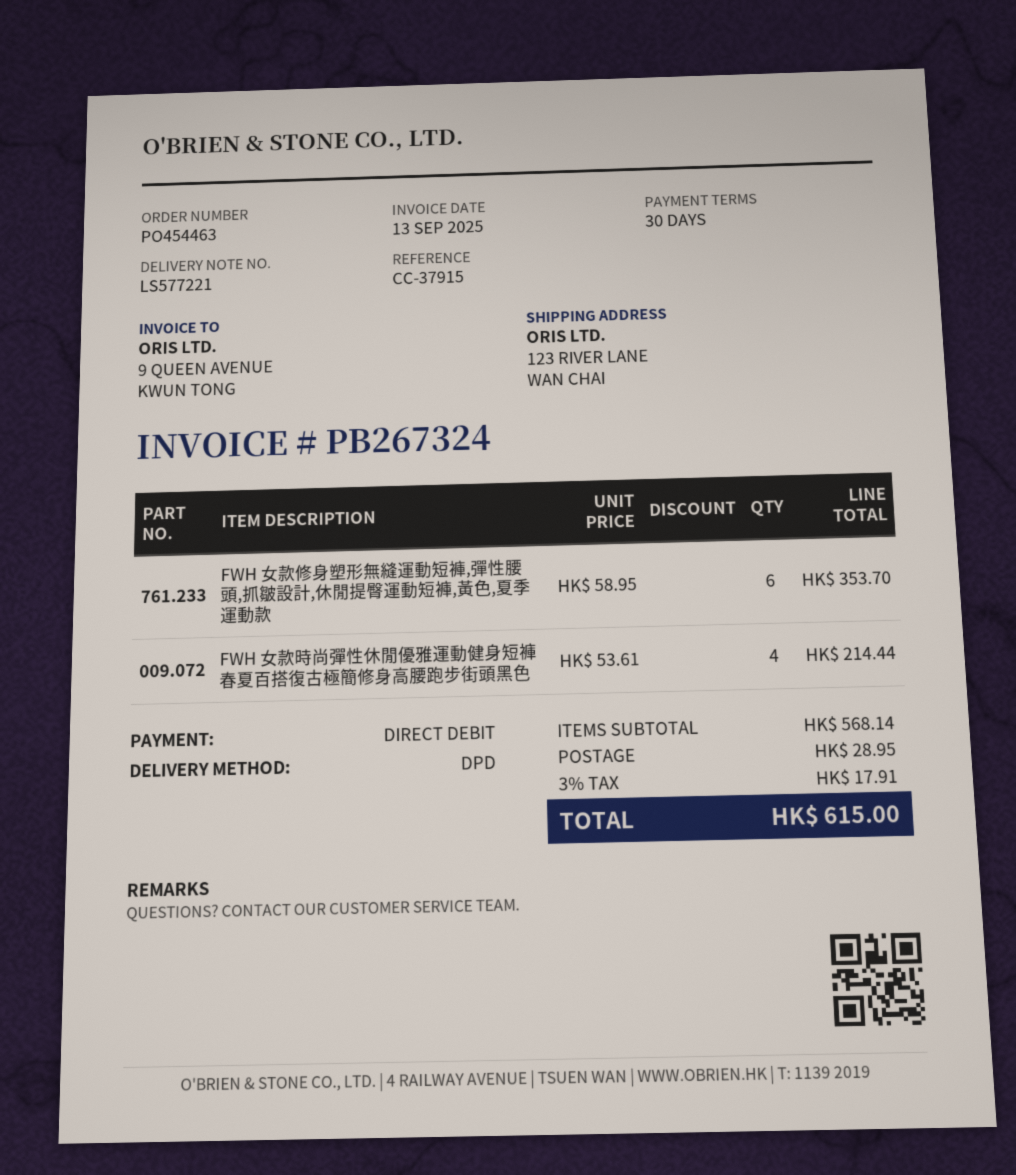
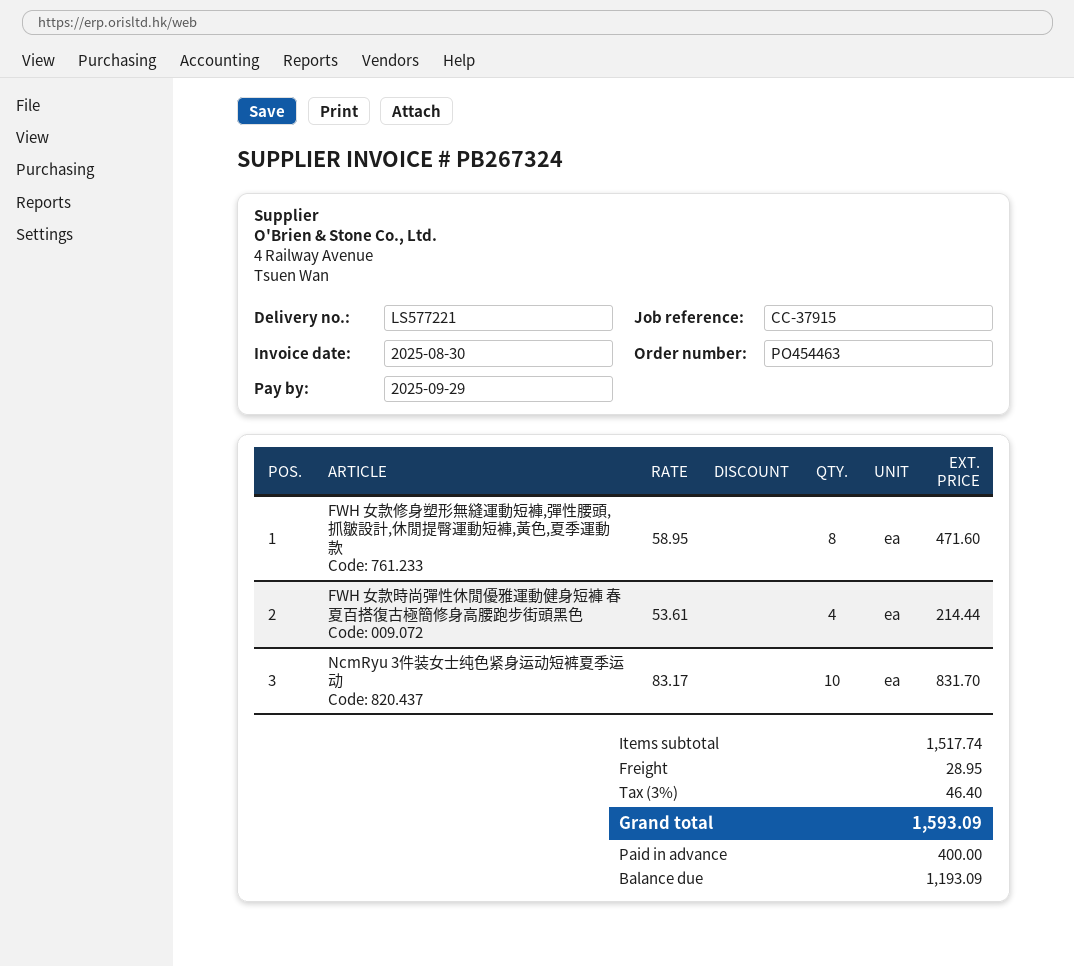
invoice date: 2025-09-13 -> 2025-08-30
FWH 女款修身塑形無縫運動短褲,彈性腰頭,抓皺設計,休閒提臀運動短褲,黃色,夏季運動款: 6 x 58.95 = 353.70 -> 8 x 58.95 = 471.60
NcmRyu 3件装女士纯色紧身运动短裤夏季运动: none -> 10 x 83.17 = 831.70
subtotal: 568.14 -> 1517.74
tax: 3% = 17.91 -> 3% = 46.40
total: 615.00 -> 1593.09

